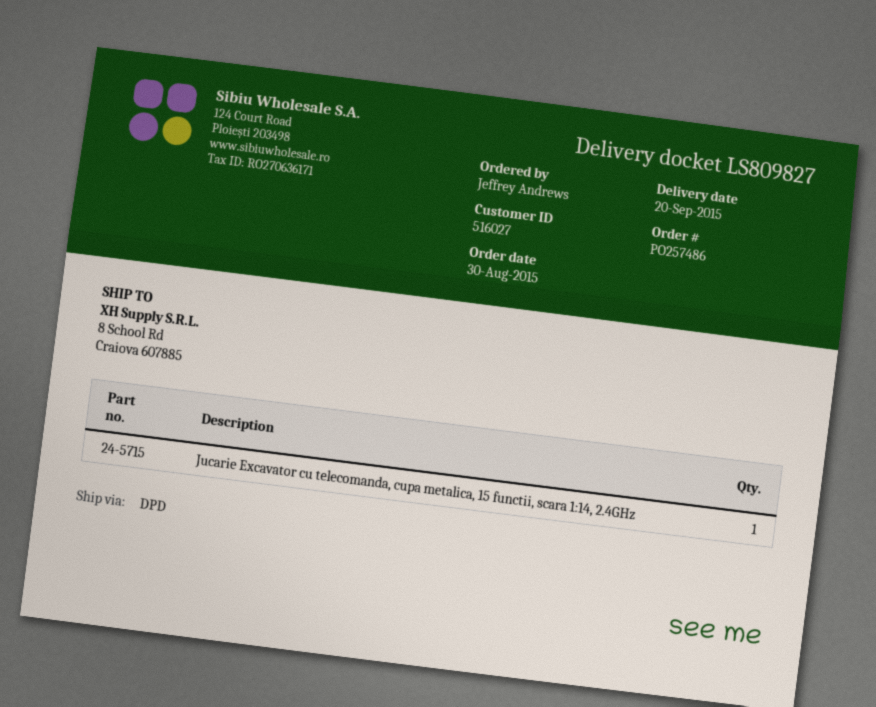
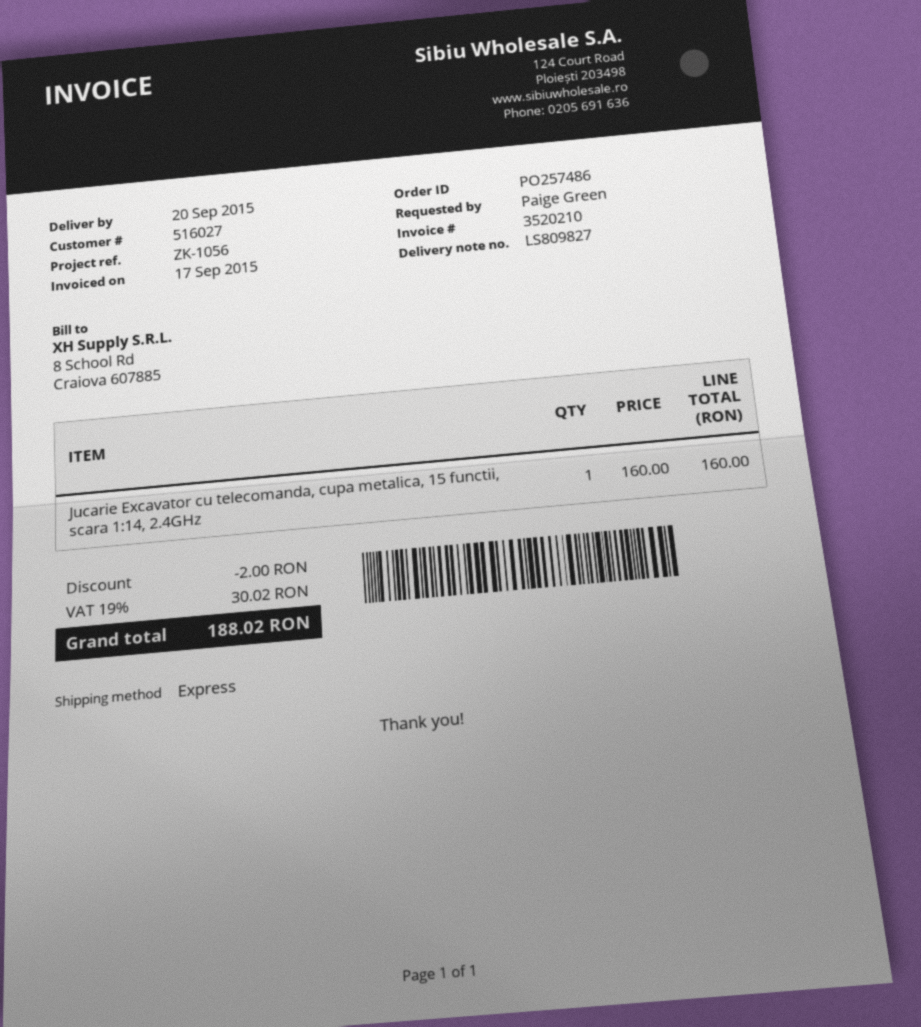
ordered by: Jeffrey Andrews -> Paige Green
shipping method: DPD -> express

